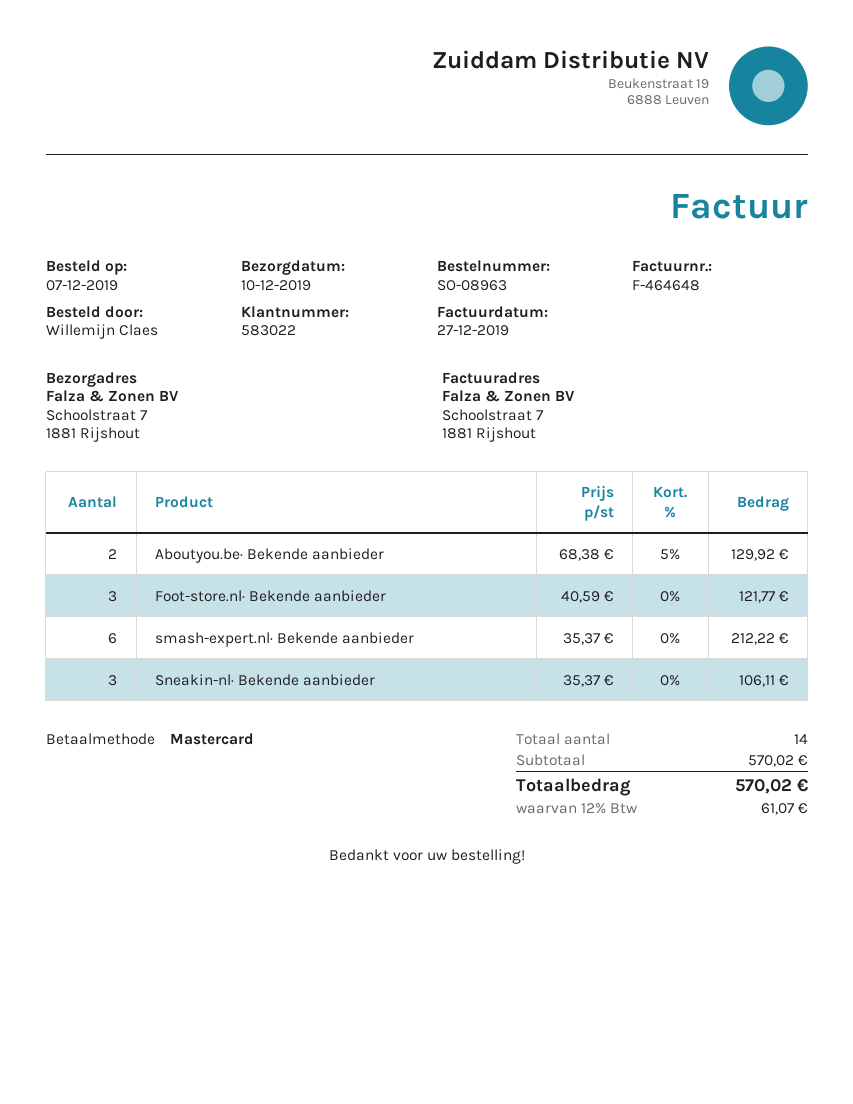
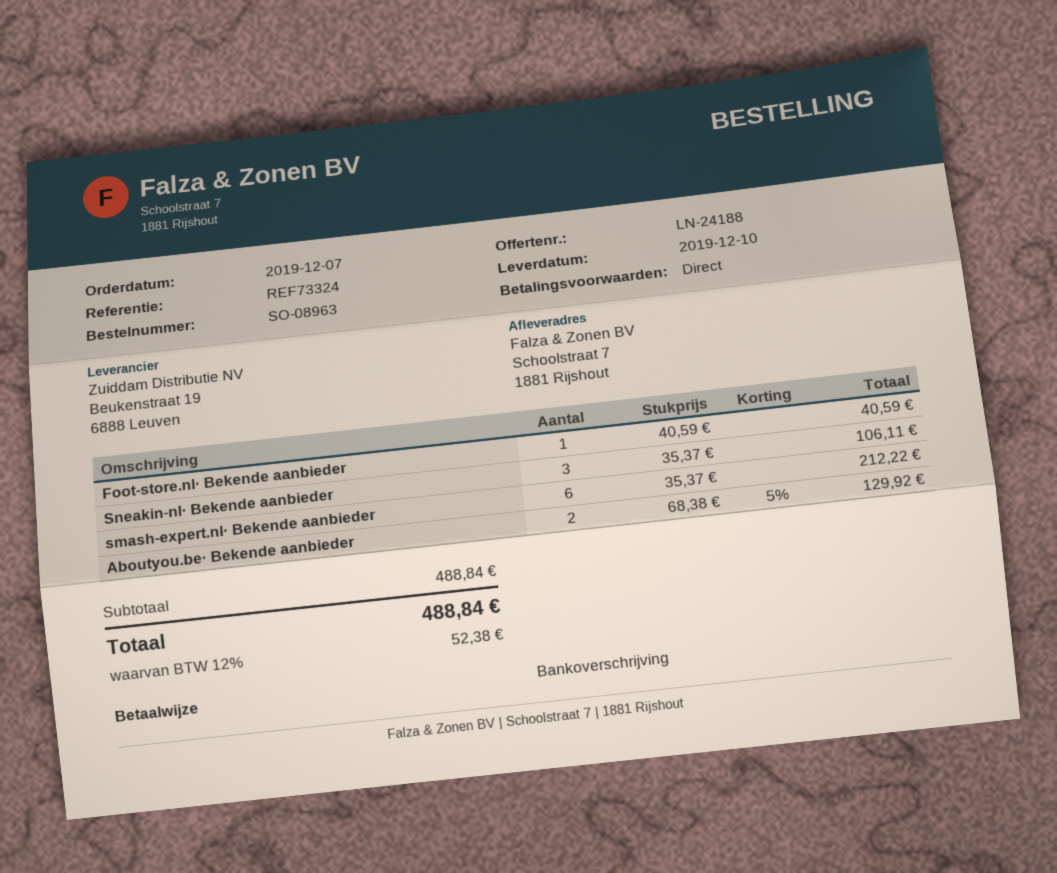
payment method: Mastercard -> bank transfer
Foot-store.nl· Bekende aanbieder: 3 x 40.59 = 121.77 -> 1 x 40.59 = 40.59
subtotal: 570.02 -> 488.84
tax: 12% = 61.07 -> 12% = 52.38
total: 570.02 -> 488.84

